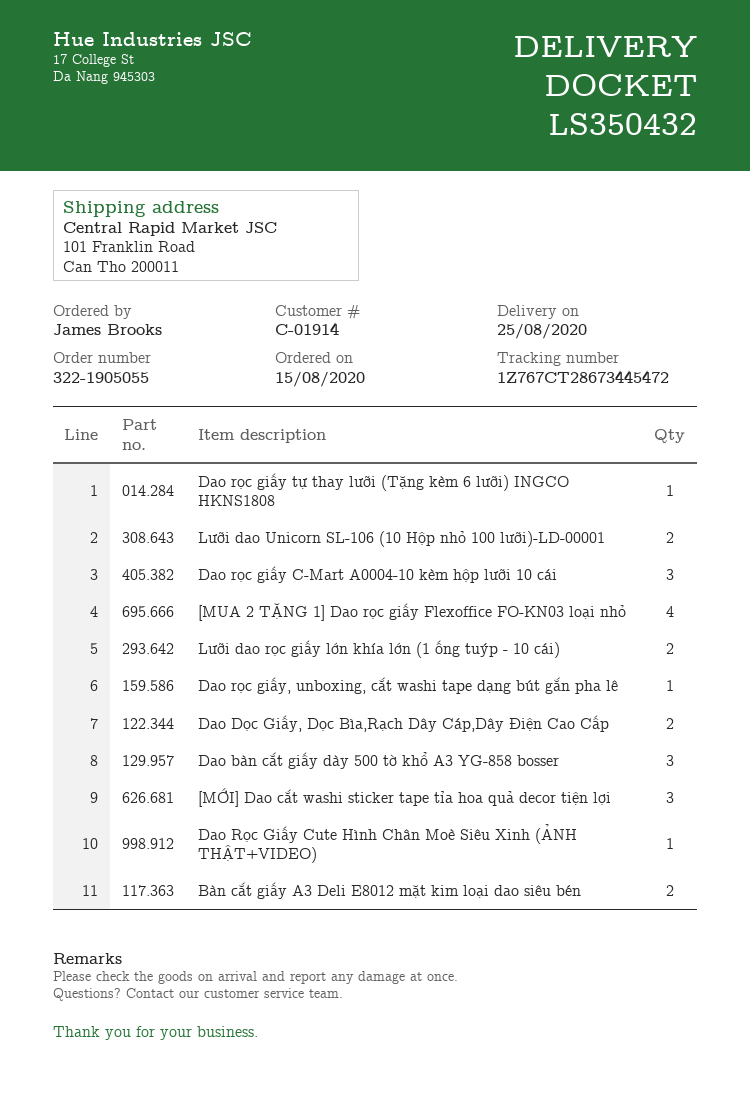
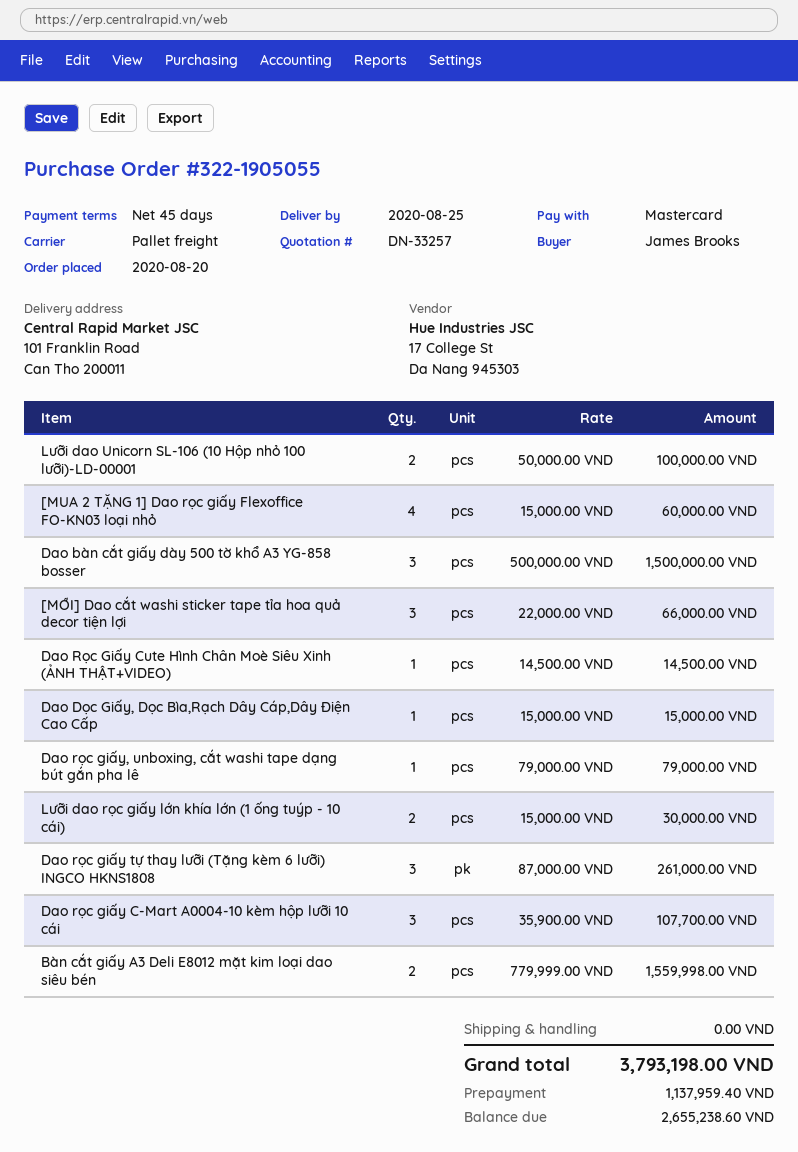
order date: 2020-08-15 -> 2020-08-20
Dao rọc giấy tự thay lưỡi (Tặng kèm 6 lưỡi) INGCO HKNS1808: 1 -> 3
Dao Dọc Giấy, Dọc Bìa,Rạch Dây Cáp,Dây Điện Cao Cấp: 2 -> 1

